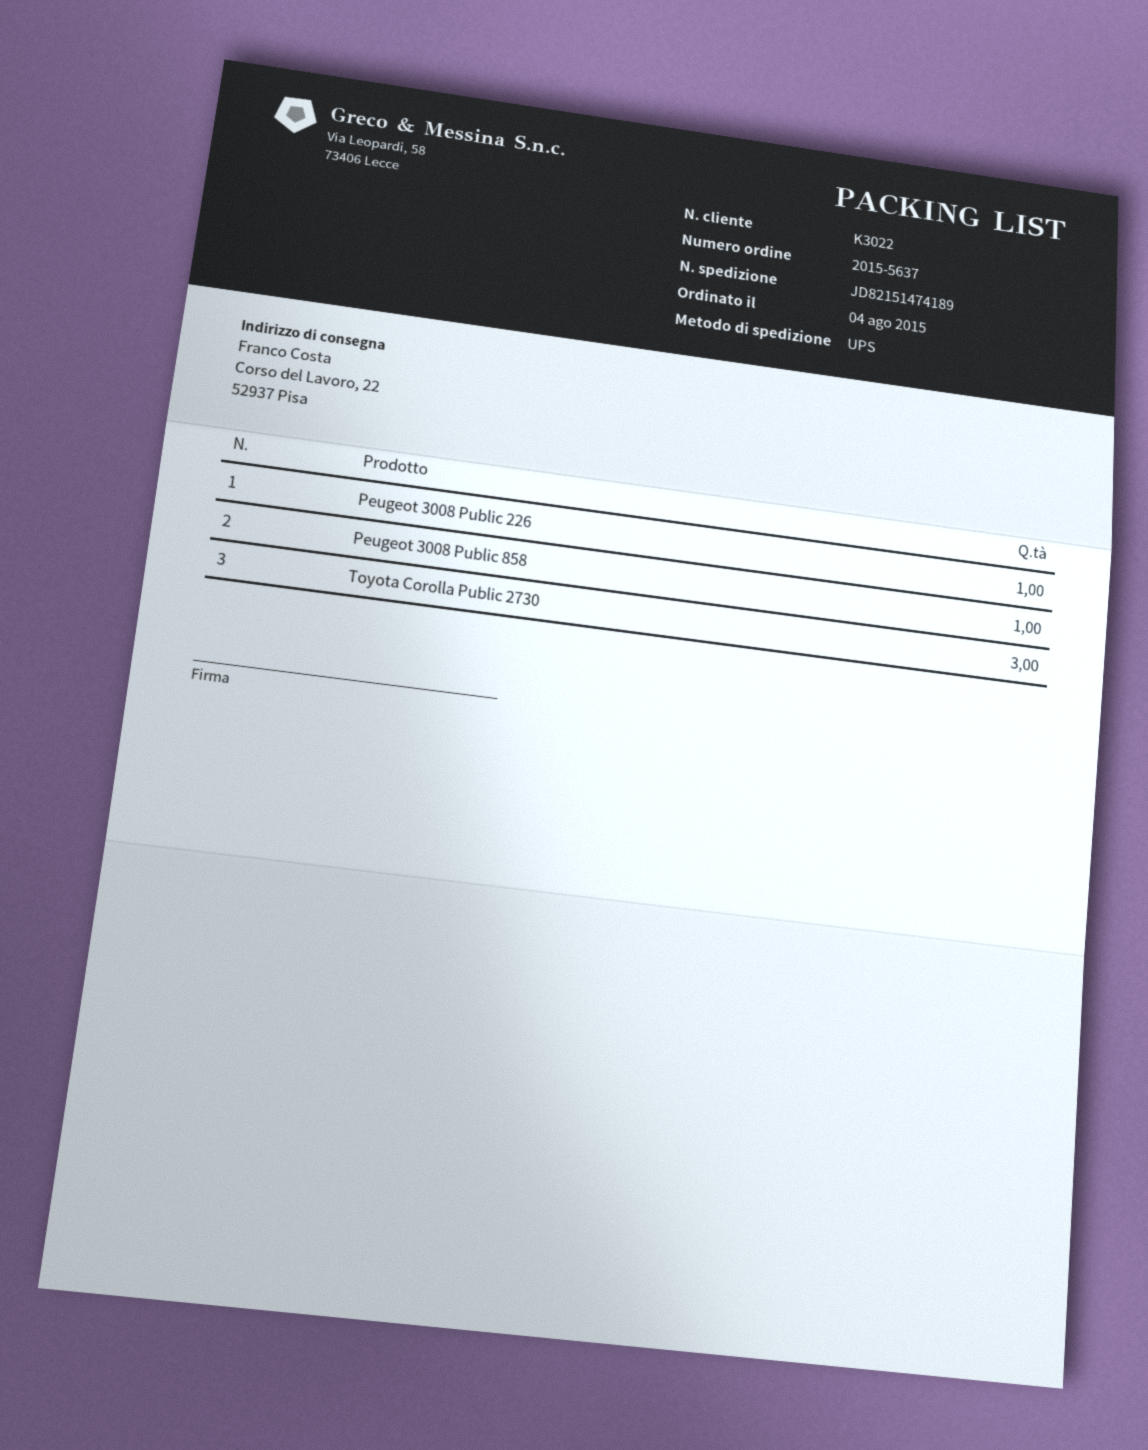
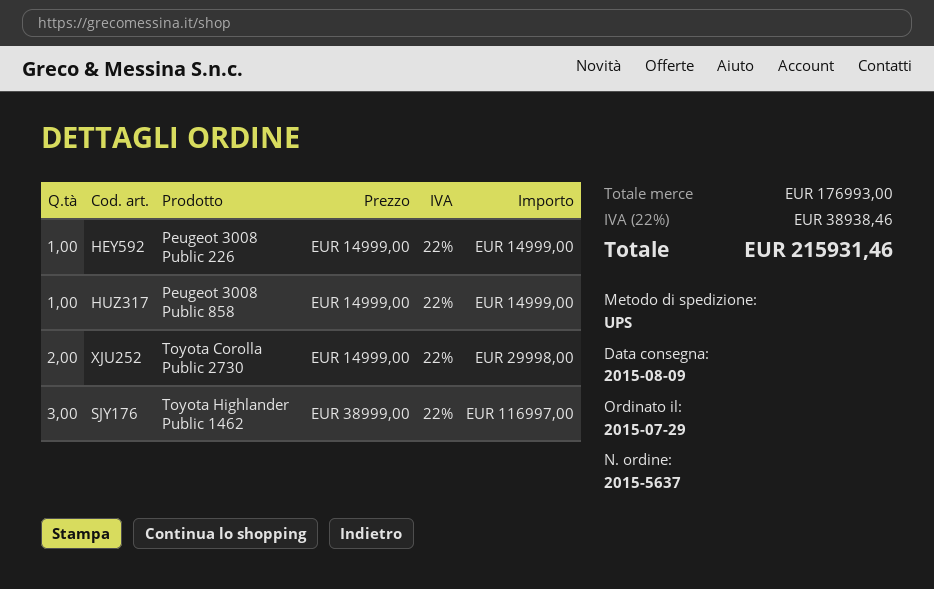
order date: 2015-08-04 -> 2015-07-29
Toyota Corolla Public 2730: 3 -> 2
Toyota Highlander Public 1462: none -> 3

